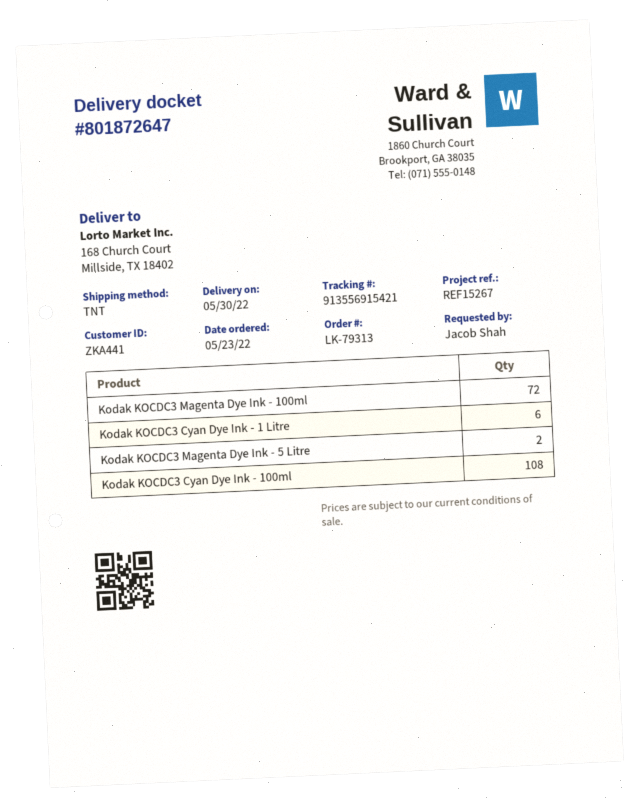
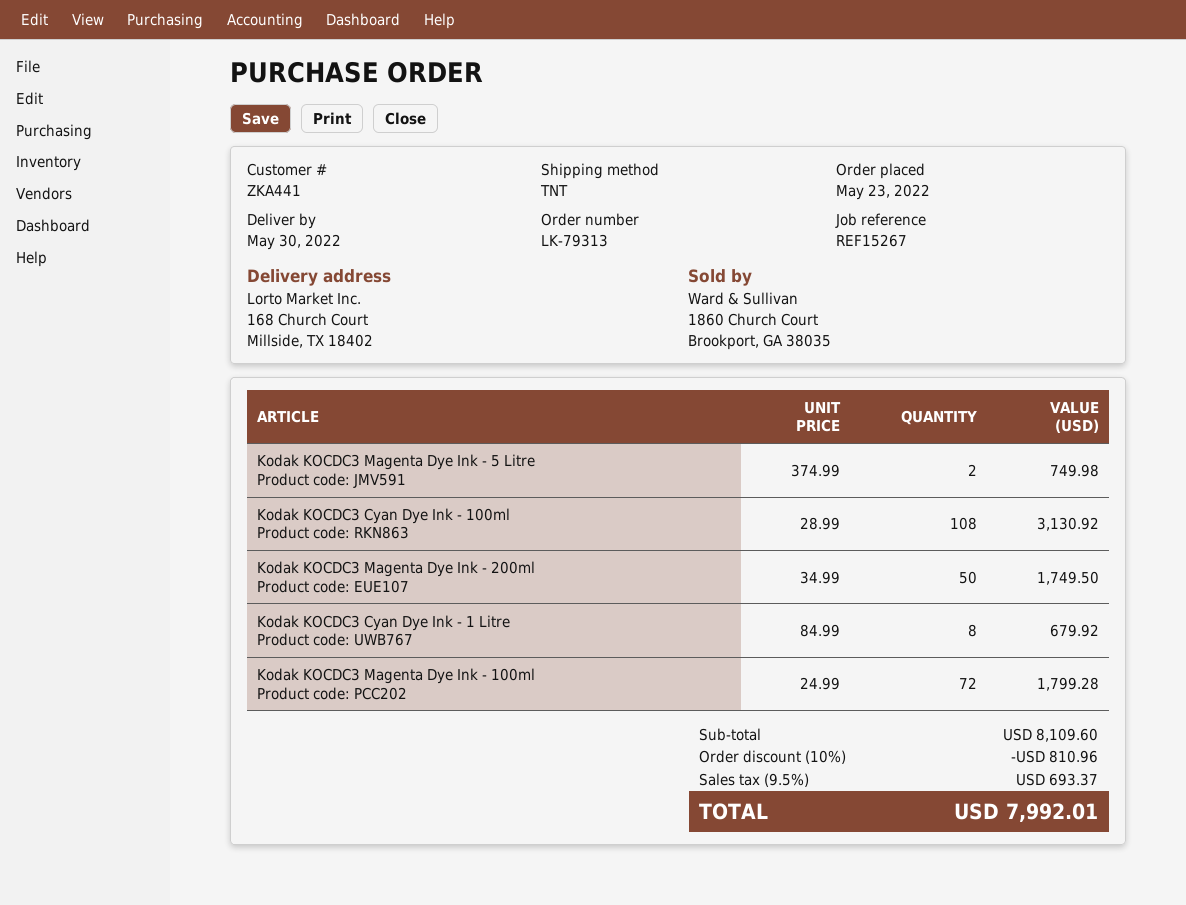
Kodak KOCDC3 Cyan Dye Ink - 1 Litre: 6 -> 8
Kodak KOCDC3 Magenta Dye Ink - 200ml: none -> 50

